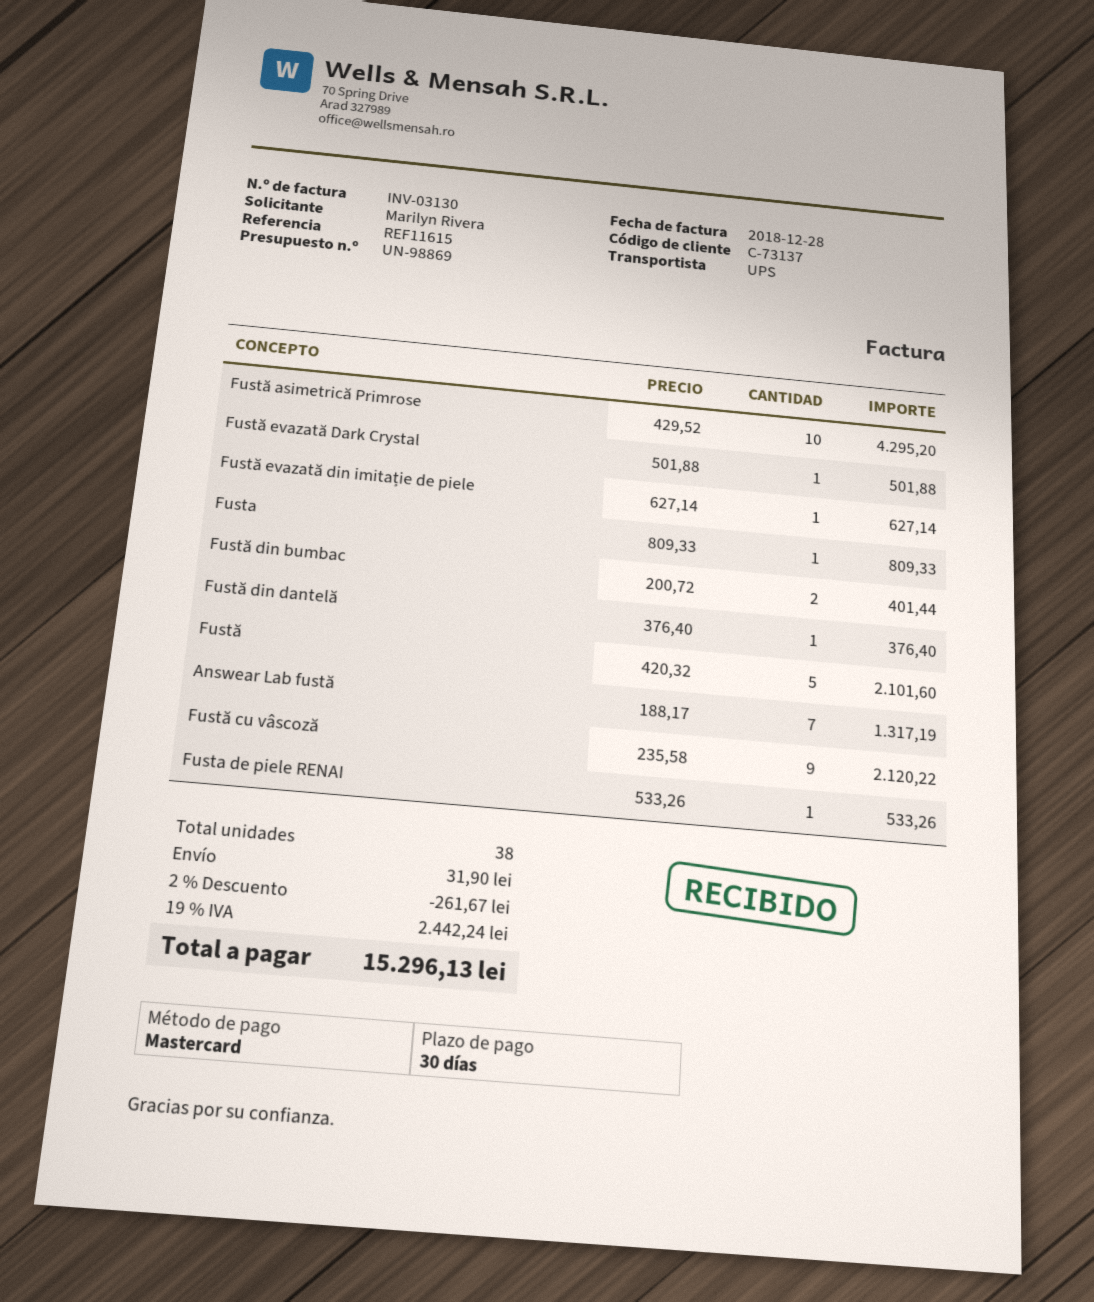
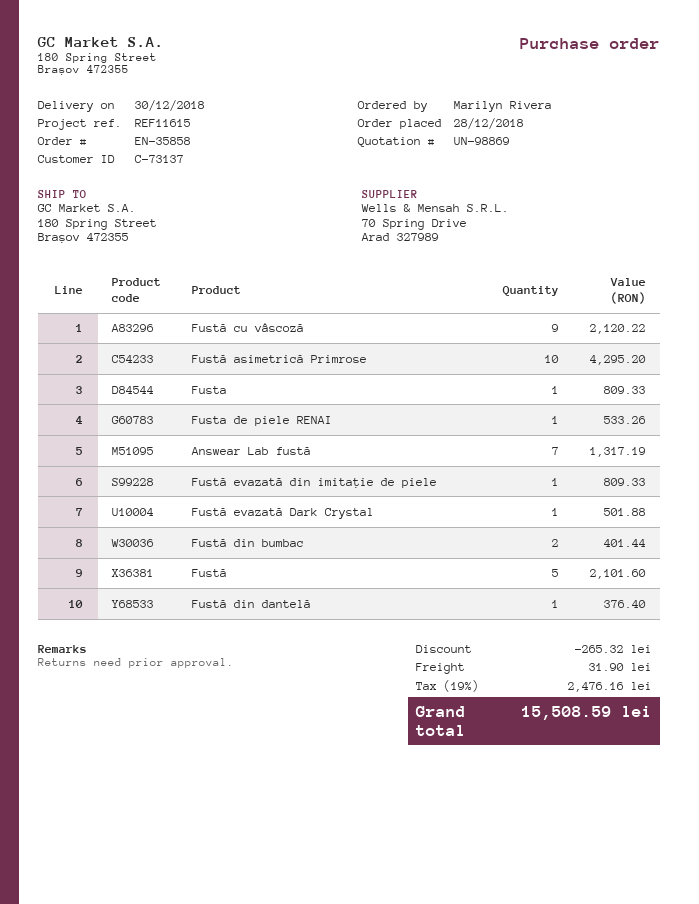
Fustă evazată din imitație de piele: 1 for 627.14 -> 1 for 809.33
discount: 261.67 -> 265.32
tax: 19% = 2442.24 -> 19% = 2476.16
total: 15296.13 -> 15508.59

